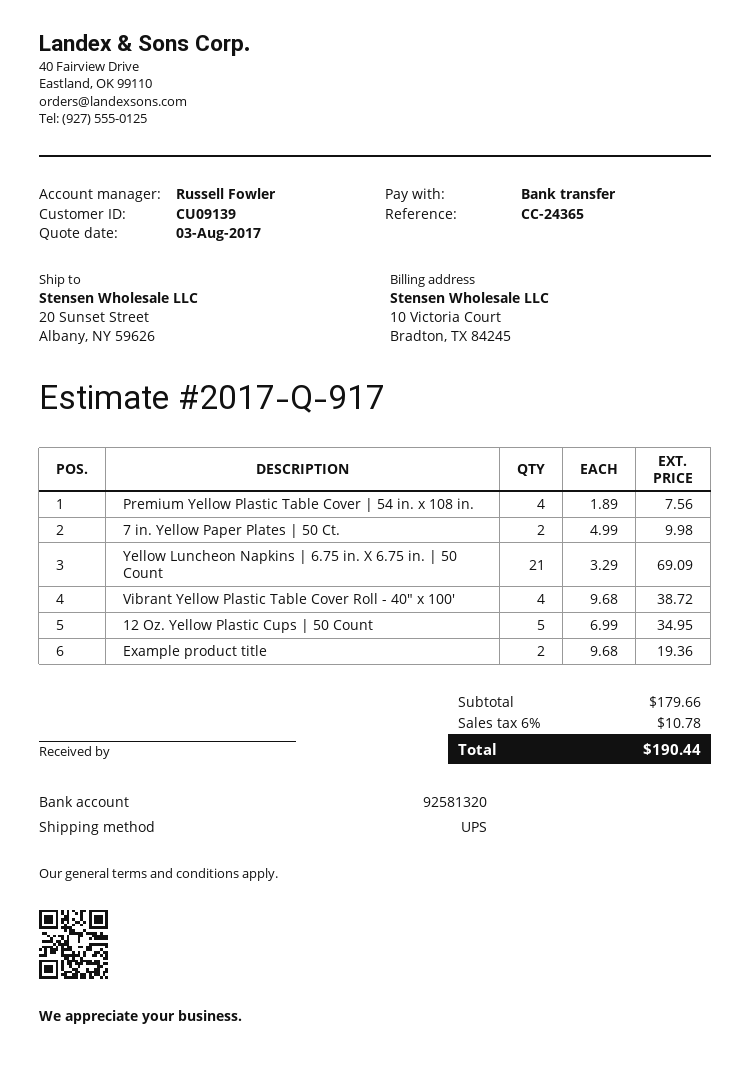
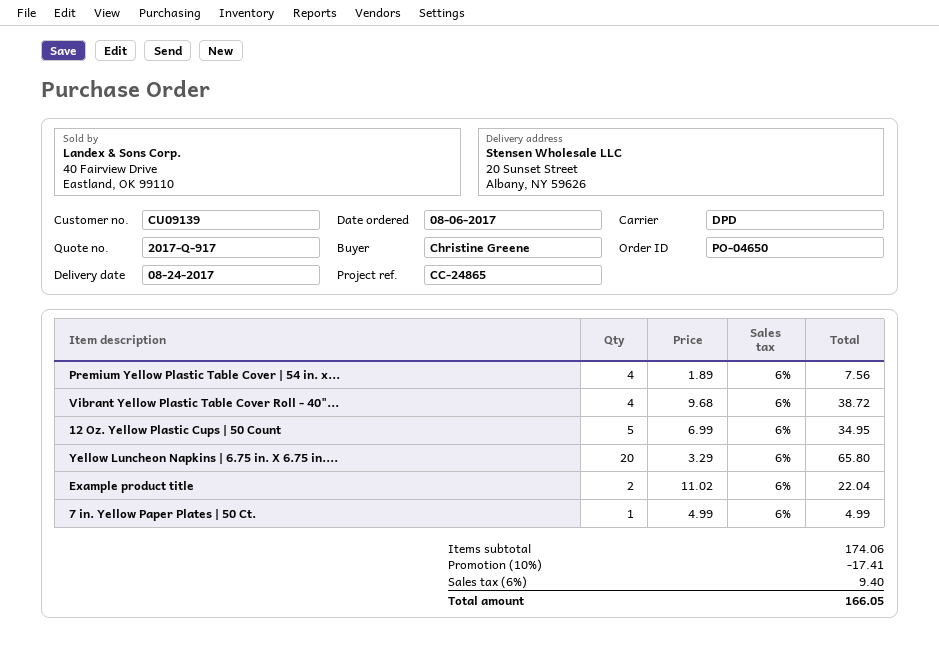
reference: CC-24365 -> CC-24865
shipping method: UPS -> DPD
7 in. Yellow Paper Plates | 50 Ct.: 2 x 4.99 = 9.98 -> 1 x 4.99 = 4.99
Yellow Luncheon Napkins | 6.75 in. X 6.75 in. | 50 Count: 21 x 3.29 = 69.09 -> 20 x 3.29 = 65.80
Example product title: 2 x 9.68 = 19.36 -> 2 x 11.02 = 22.04
subtotal: 179.66 -> 174.06
discount: none -> 10% = 17.41
tax: 6% = 10.78 -> 6% = 9.40
total: 190.44 -> 166.05

